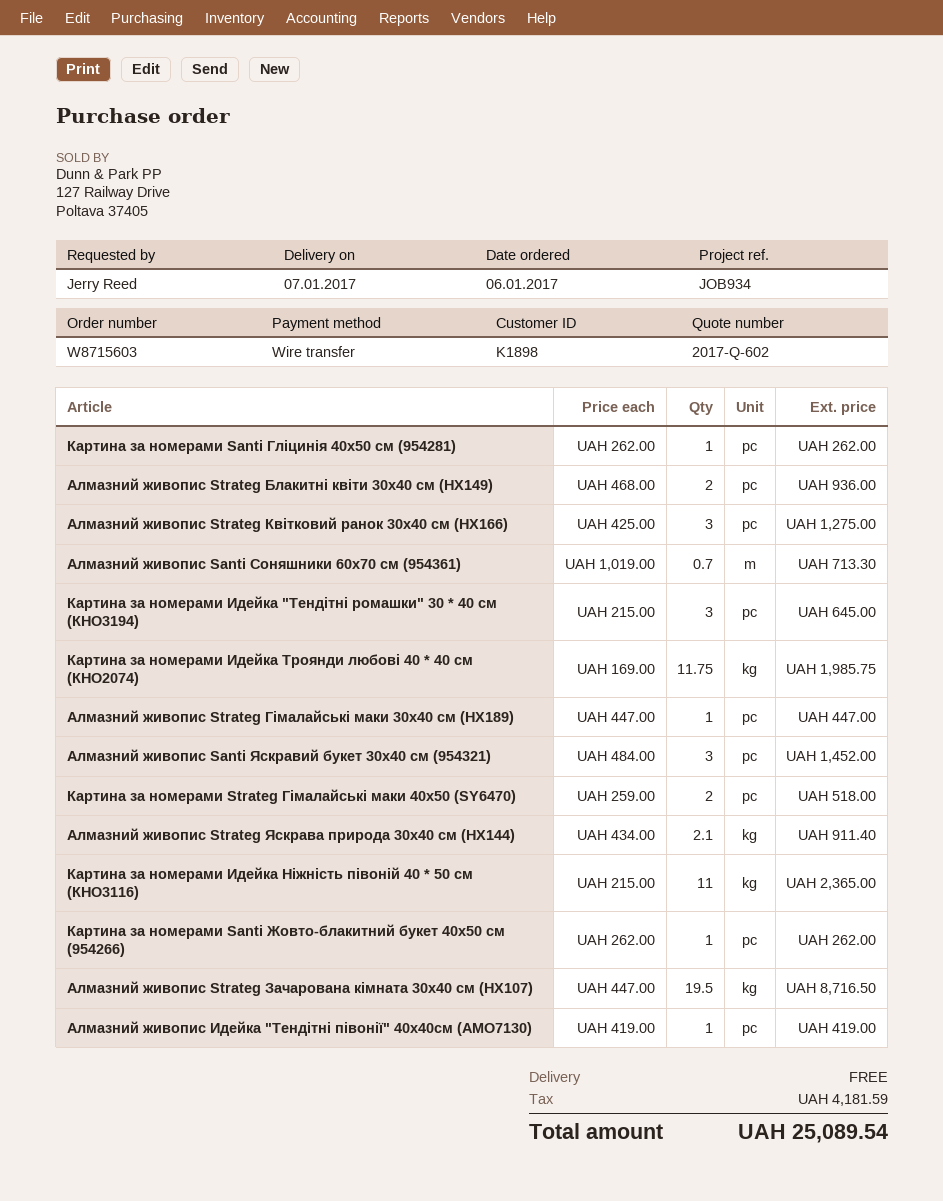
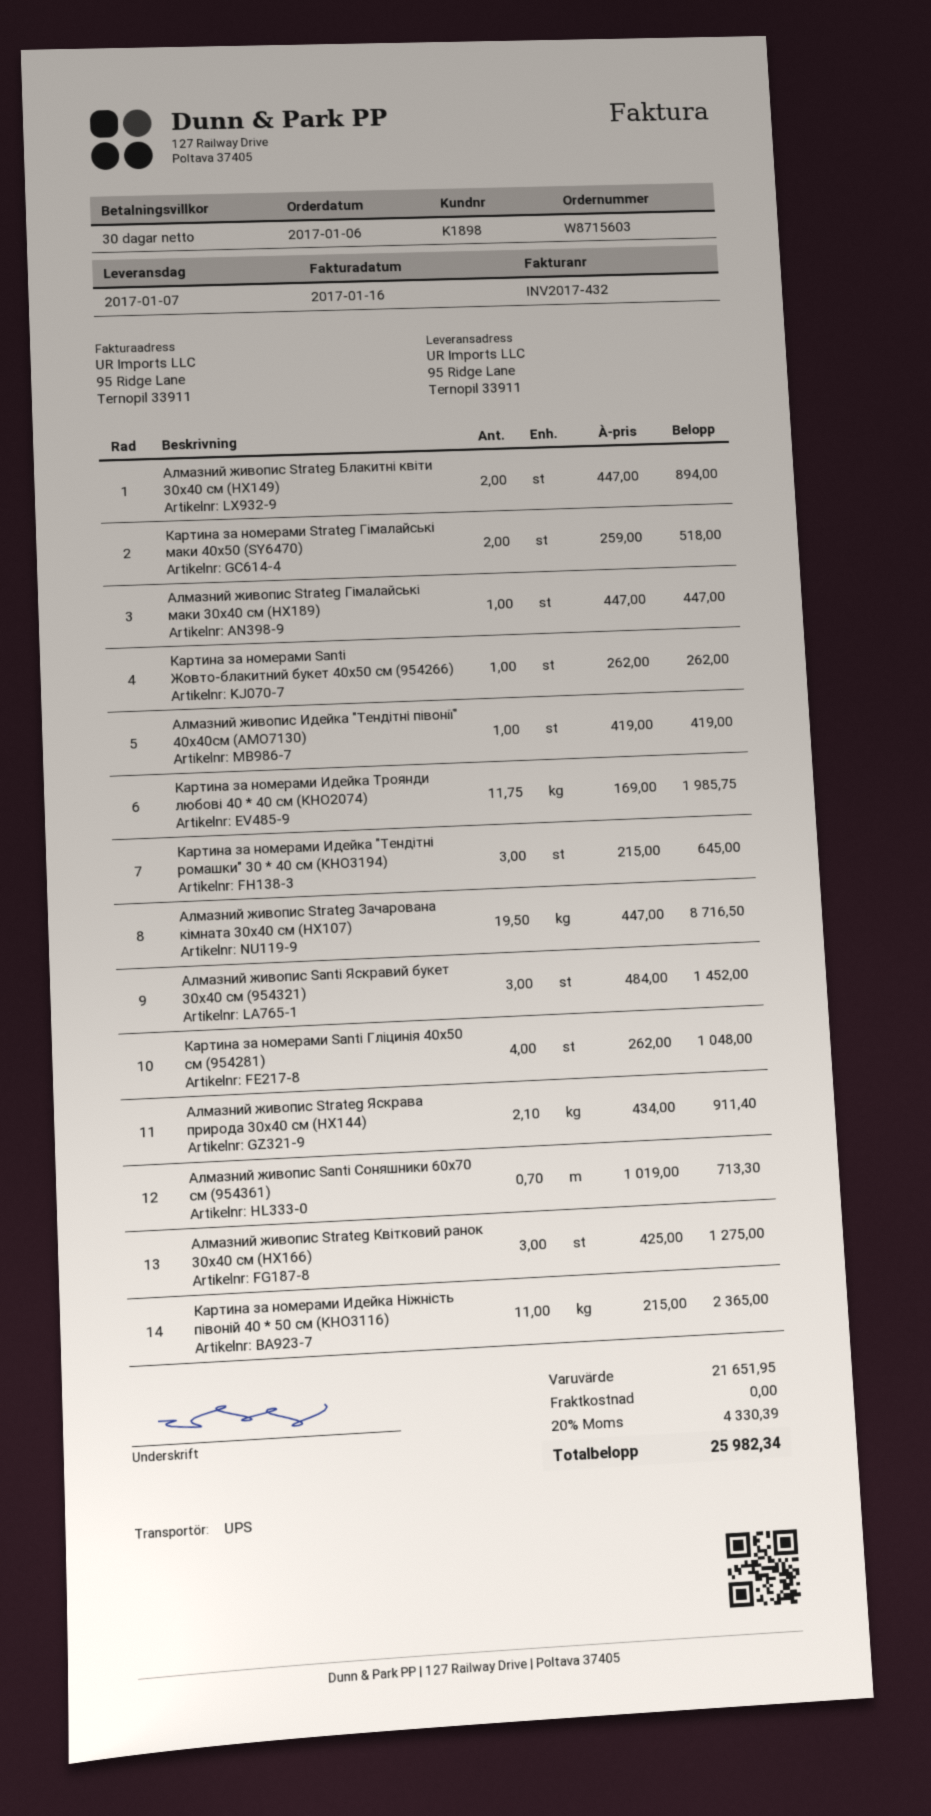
Картина за номерами Santi Гліцинія 40х50 см (954281): 1 x 262.00 = 262.00 -> 4 x 262.00 = 1048.00
Алмазний живопис Strateg Блакитні квіти 30х40 см (HX149): 2 x 468.00 = 936.00 -> 2 x 447.00 = 894.00
tax: 4181.59 -> 4330.39
total: 25089.54 -> 25982.34

